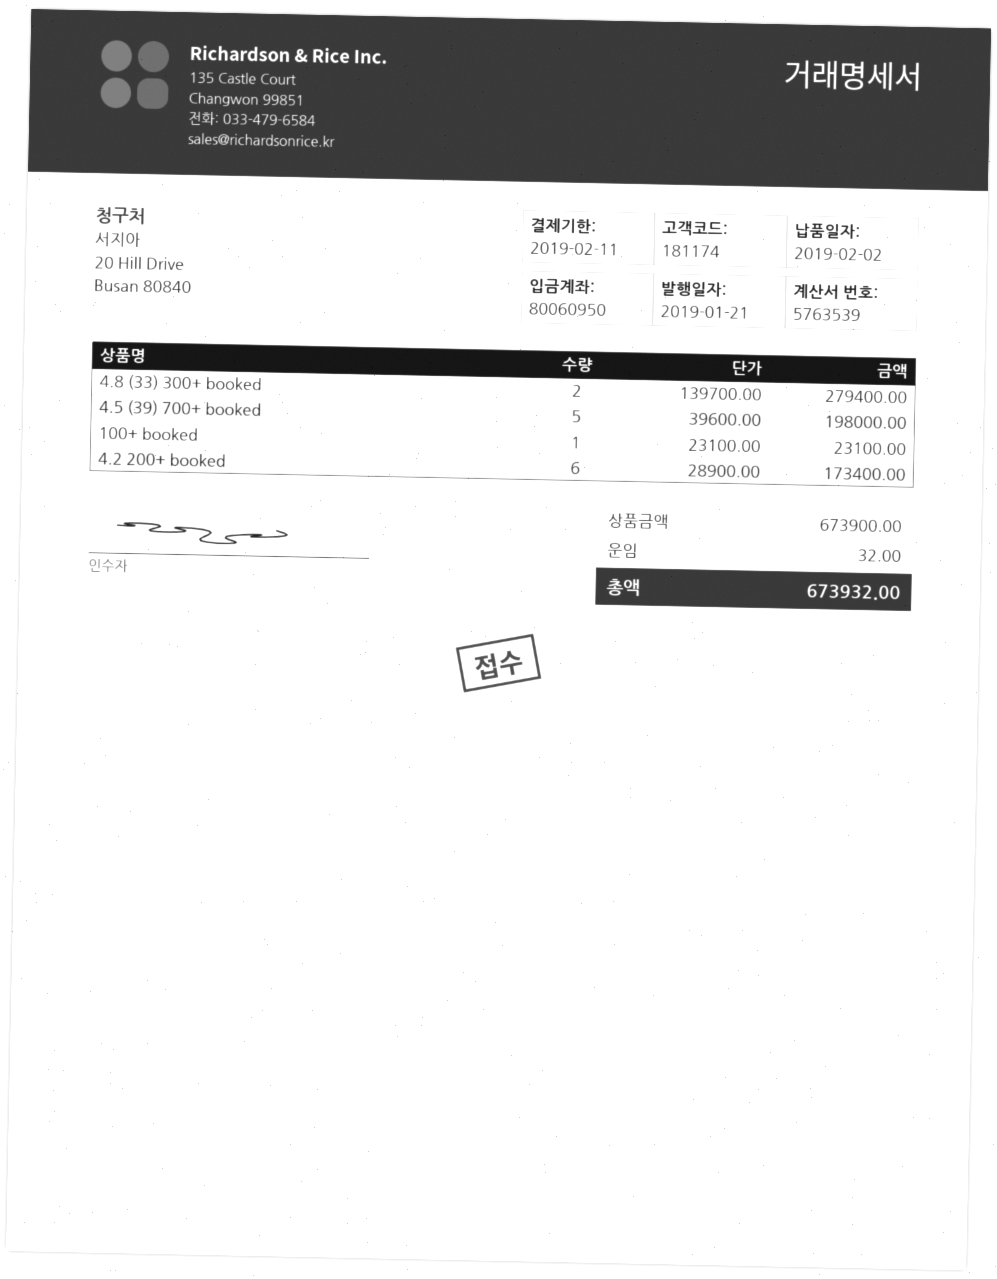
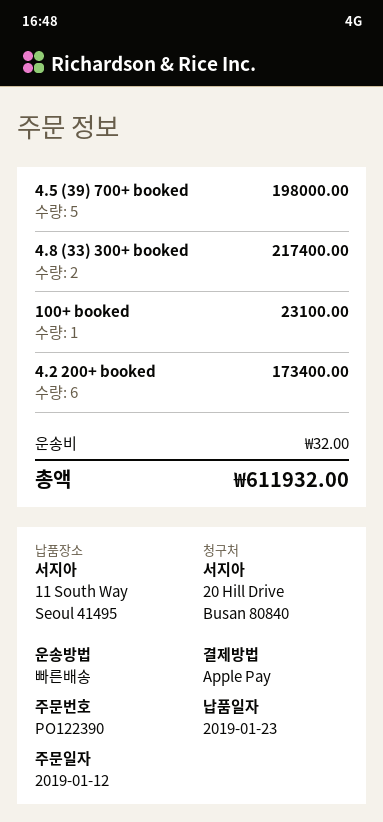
delivery date: 2019-02-02 -> 2019-01-23
4.8 (33) 300+ booked: 2 for 279400.00 -> 2 for 217400.00
total: 673932.00 -> 611932.00

